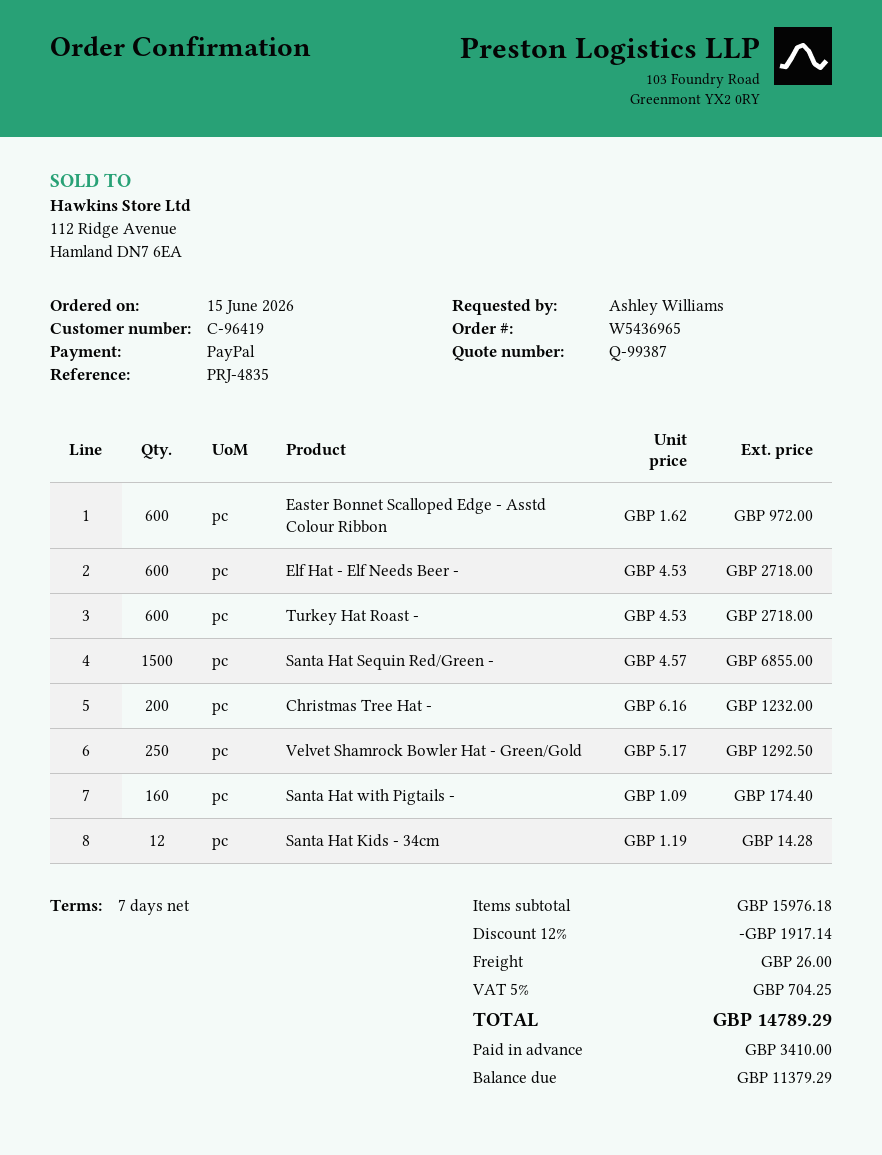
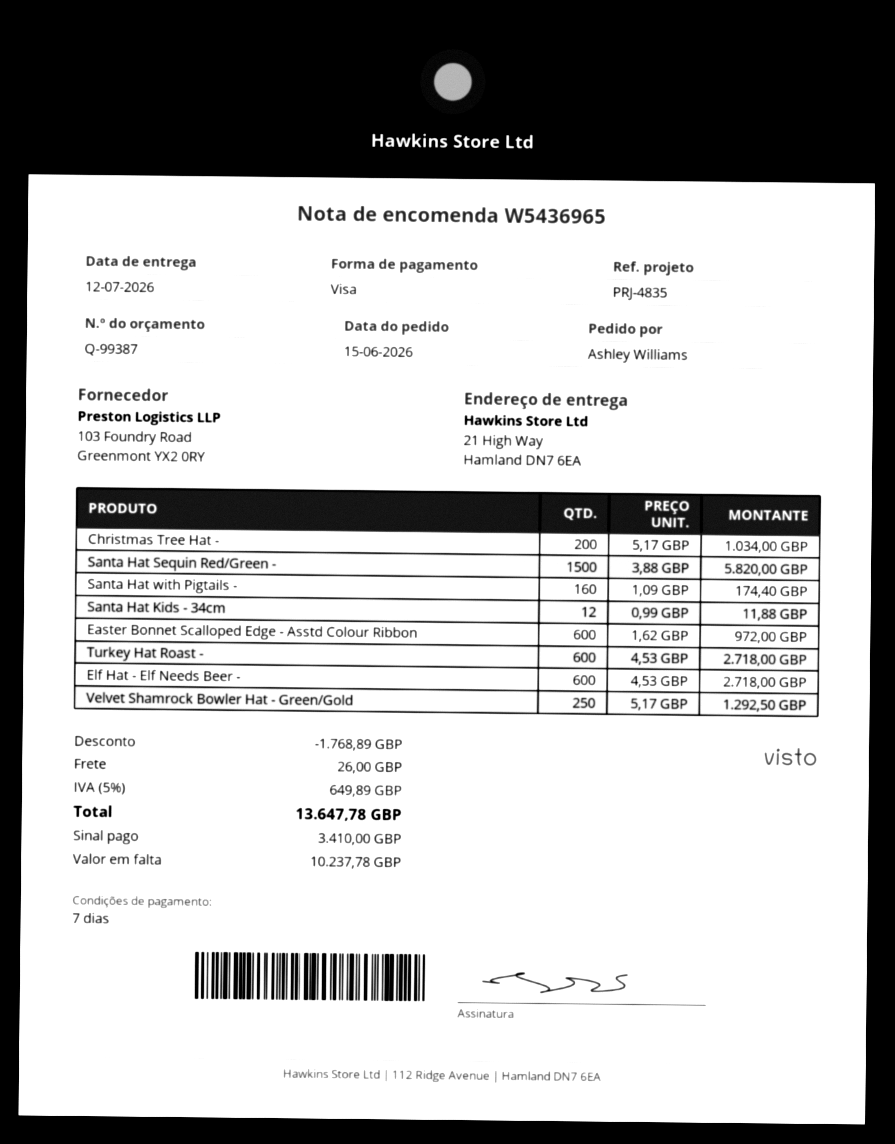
payment method: PayPal -> Visa
Santa Hat Sequin Red/Green -: 1500 x 4.57 = 6855.00 -> 1500 x 3.88 = 5820.00
Christmas Tree Hat -: 200 x 6.16 = 1232.00 -> 200 x 5.17 = 1034.00
Santa Hat Kids - 34cm: 12 x 1.19 = 14.28 -> 12 x 0.99 = 11.88
discount: 1917.14 -> 1768.89
tax: 5% = 704.25 -> 5% = 649.89
total: 14789.29 -> 13647.78
balance: 11379.29 -> 10237.78

